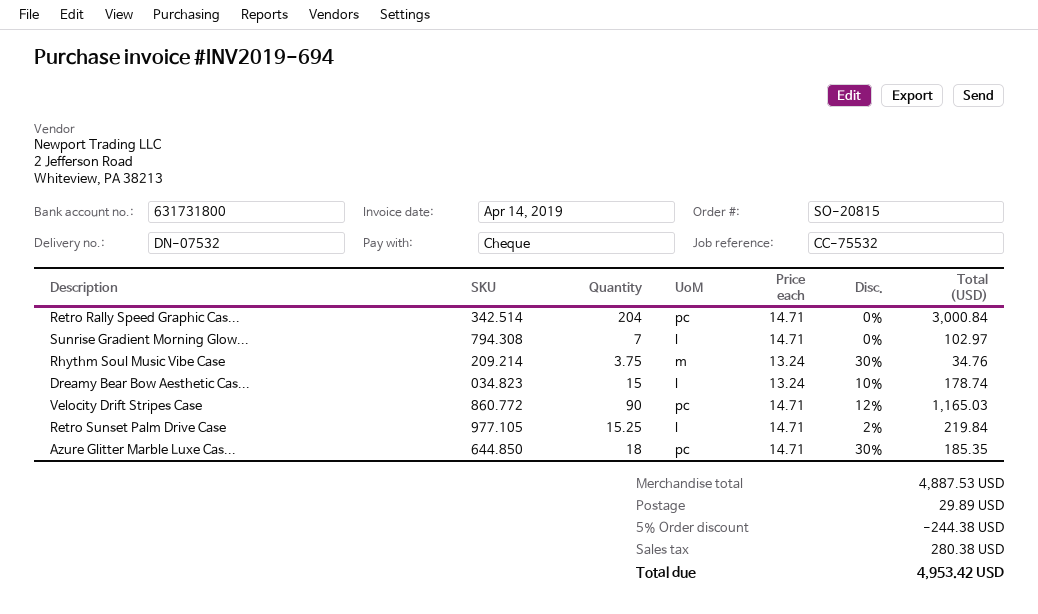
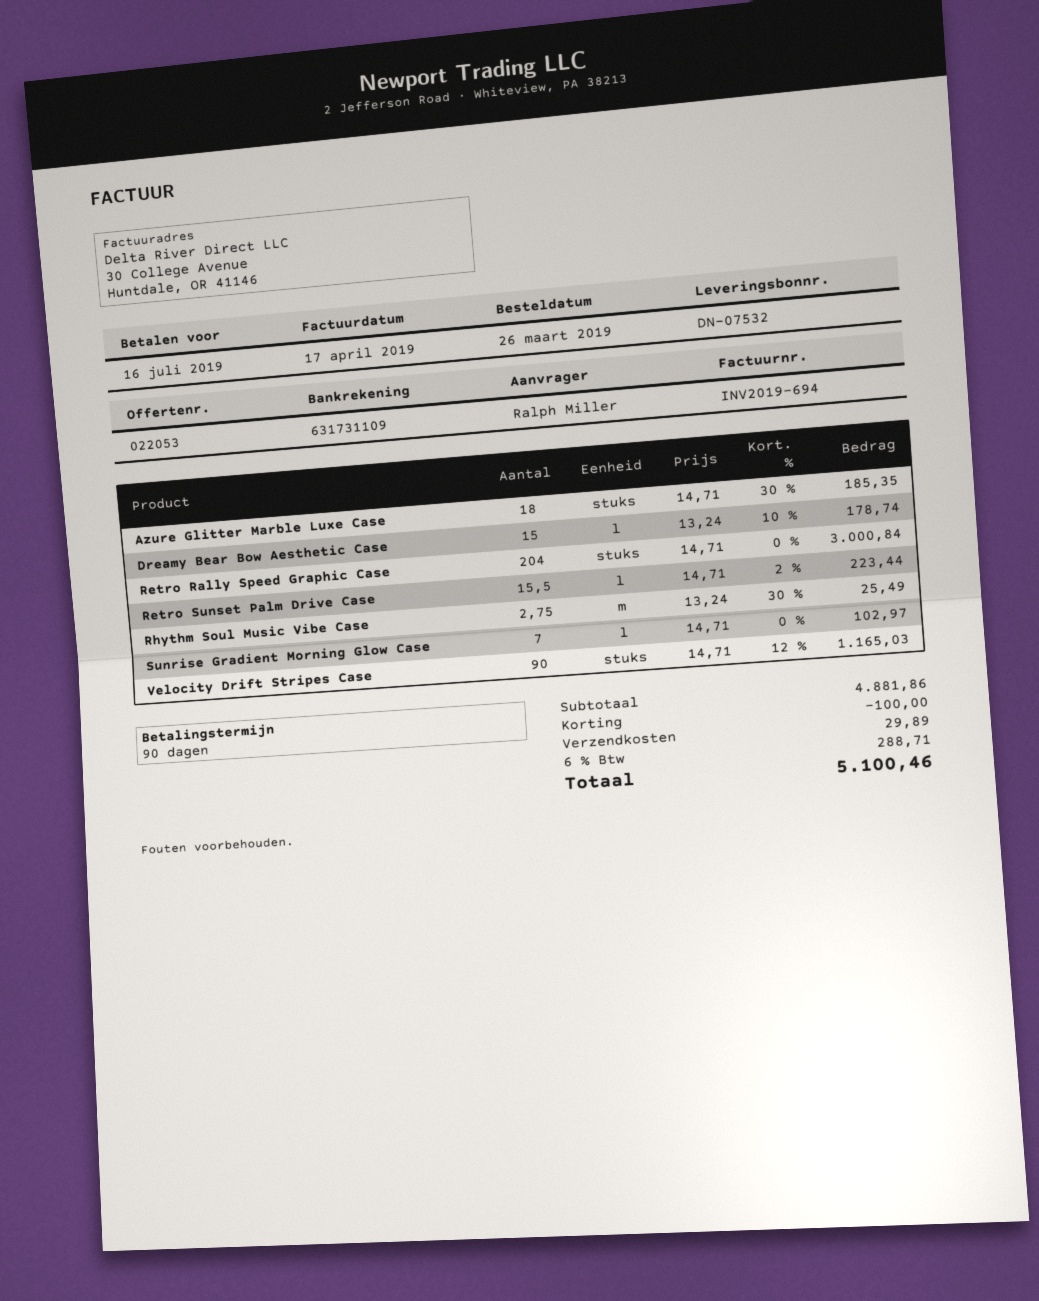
invoice date: 2019-04-14 -> 2019-04-17
bank account: 631731800 -> 631731109
Rhythm Soul Music Vibe Case: 3.75 x 13.24 - 30% = 34.76 -> 2.75 x 13.24 - 30% = 25.49
Retro Sunset Palm Drive Case: 15.25 x 14.71 - 2% = 219.84 -> 15.5 x 14.71 - 2% = 223.44
subtotal: 4887.53 -> 4881.86
discount: 244.38 -> 100.00
tax: 280.38 -> 288.71
total: 4953.42 -> 5100.46

